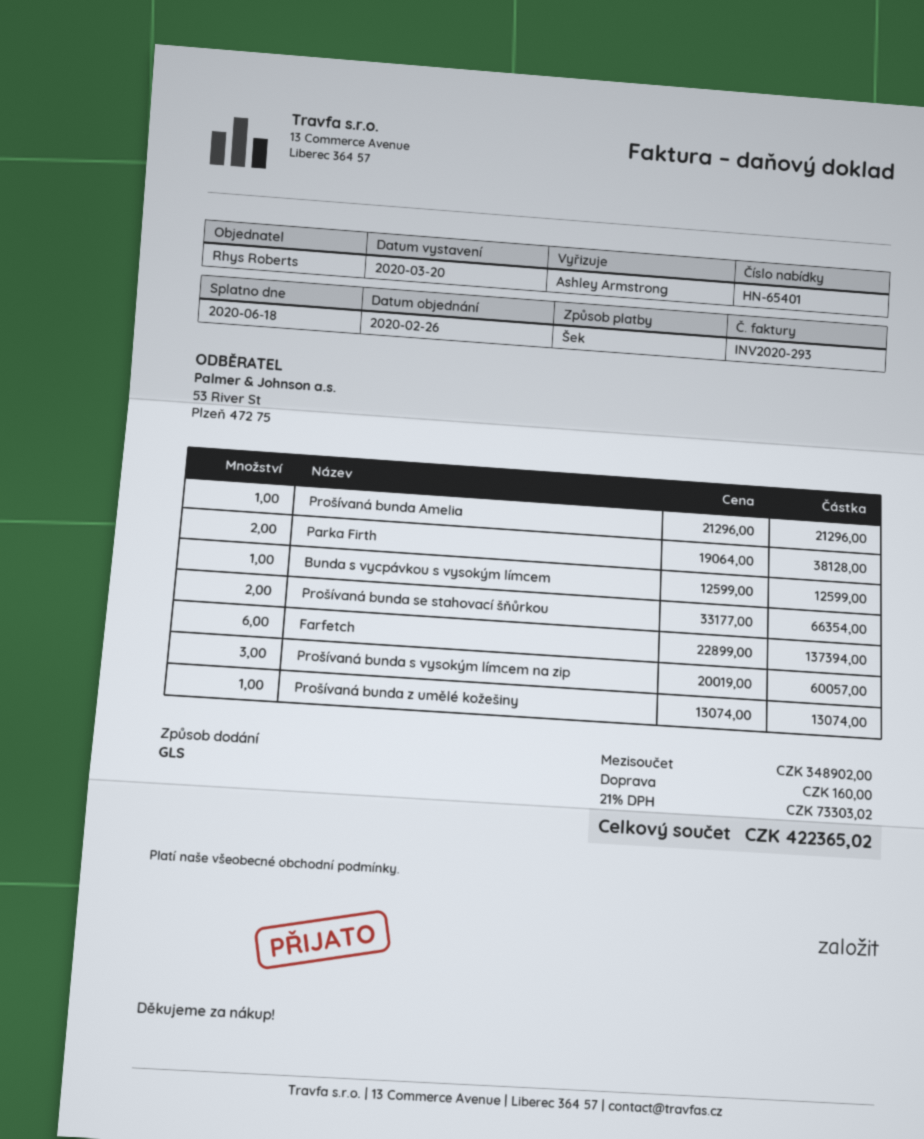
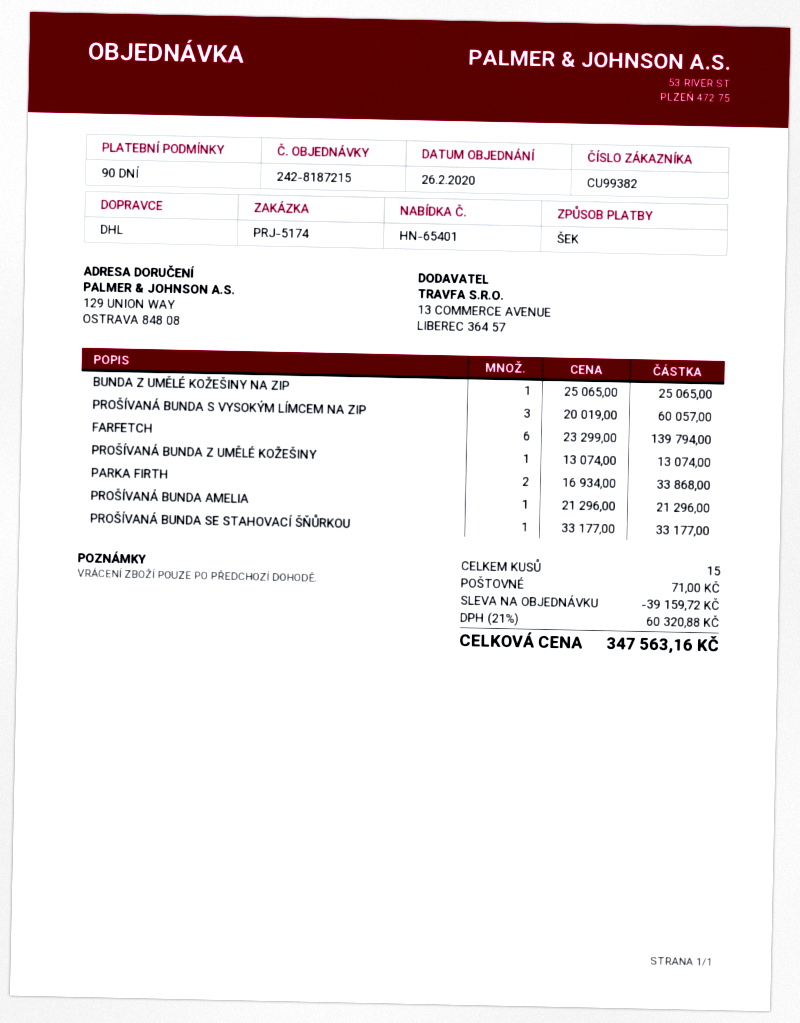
shipping method: GLS -> DHL
Parka Firth: 2 x 19064.00 = 38128.00 -> 2 x 16934.00 = 33868.00
Bunda s vycpávkou s vysokým límcem: 1 x 12599.00 = 12599.00 -> none
Prošívaná bunda se stahovací šňůrkou: 2 x 33177.00 = 66354.00 -> 1 x 33177.00 = 33177.00
Farfetch: 6 x 22899.00 = 137394.00 -> 6 x 23299.00 = 139794.00
BUNDA Z UMĚLÉ KOŽEŠINY NA ZIP: none -> 1 x 25065.00 = 25065.00
discount: none -> 39159.72
shipping: 160.00 -> 71.00
tax: 21% = 73303.02 -> 21% = 60320.88
total: 422365.02 -> 347563.16

